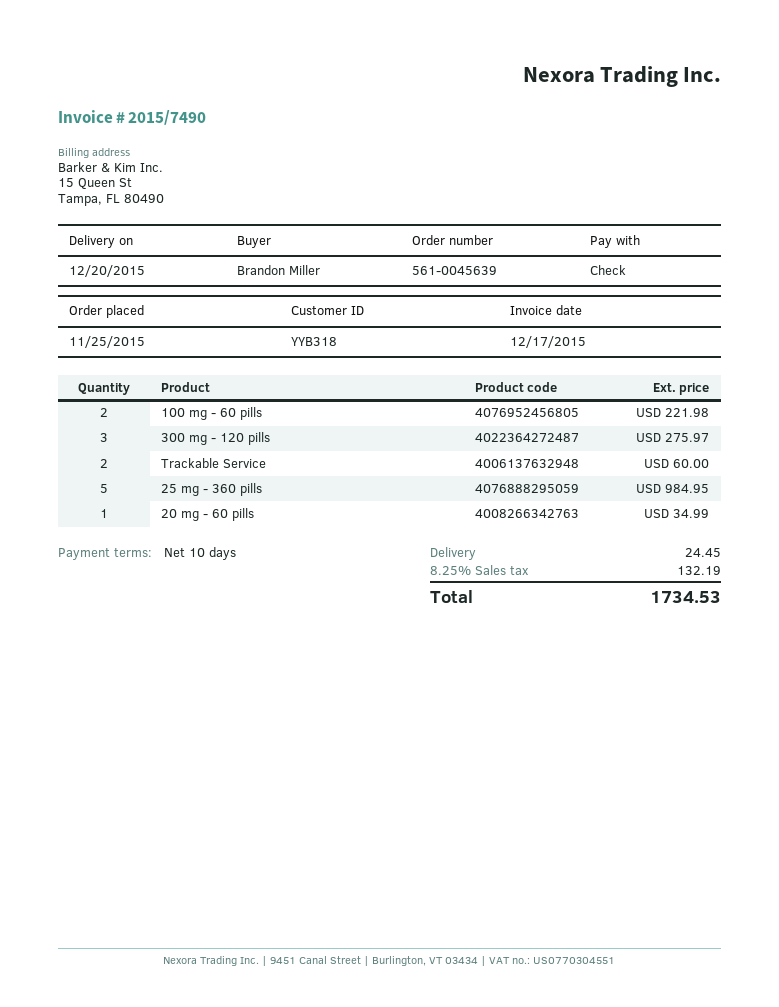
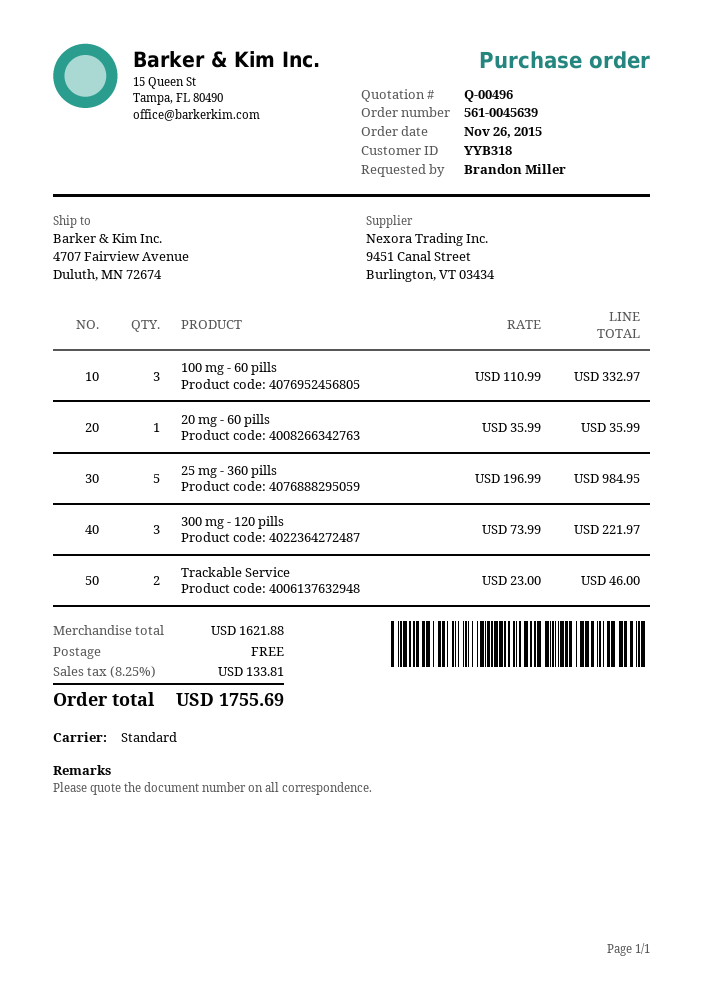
order date: 2015-11-25 -> 2015-11-26
100 mg - 60 pills: 2 for 221.98 -> 3 for 332.97
300 mg - 120 pills: 3 for 275.97 -> 3 for 221.97
Trackable Service: 2 for 60.00 -> 2 for 46.00
20 mg - 60 pills: 1 for 34.99 -> 1 for 35.99
shipping: 24.45 -> 0.00
tax: 8.25% = 132.19 -> 8.25% = 133.81
total: 1734.53 -> 1755.69

